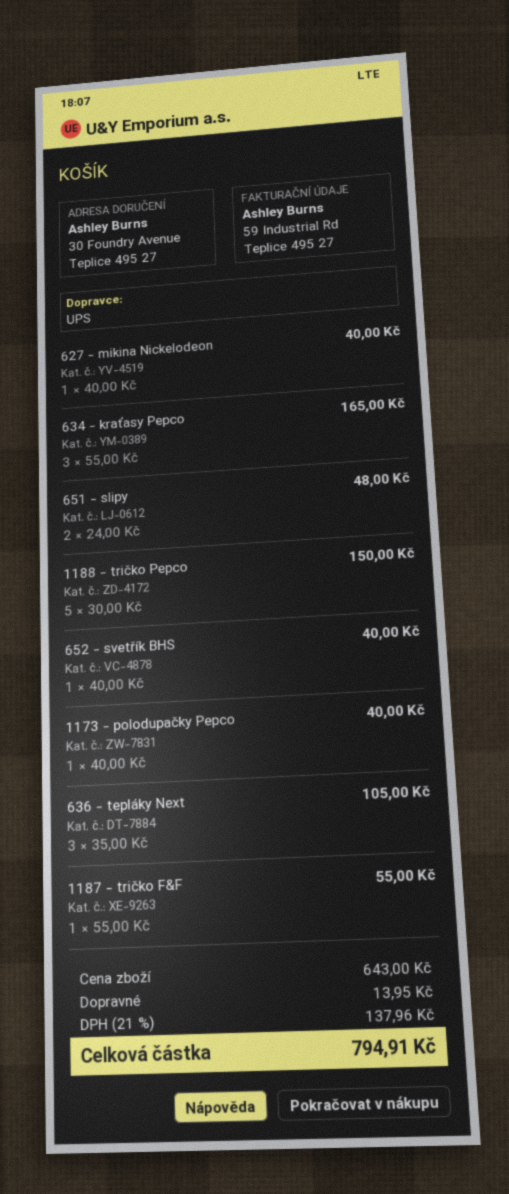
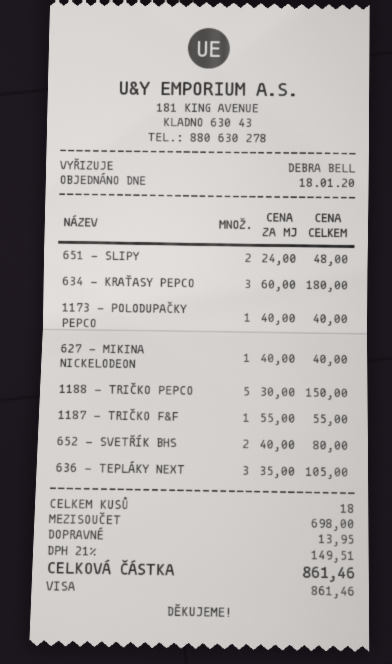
634 - kraťasy Pepco: 3 x 55.00 = 165.00 -> 3 x 60.00 = 180.00
652 - svetřík BHS: 1 x 40.00 = 40.00 -> 2 x 40.00 = 80.00
subtotal: 643.00 -> 698.00
tax: 21% = 137.96 -> 21% = 149.51
total: 794.91 -> 861.46

